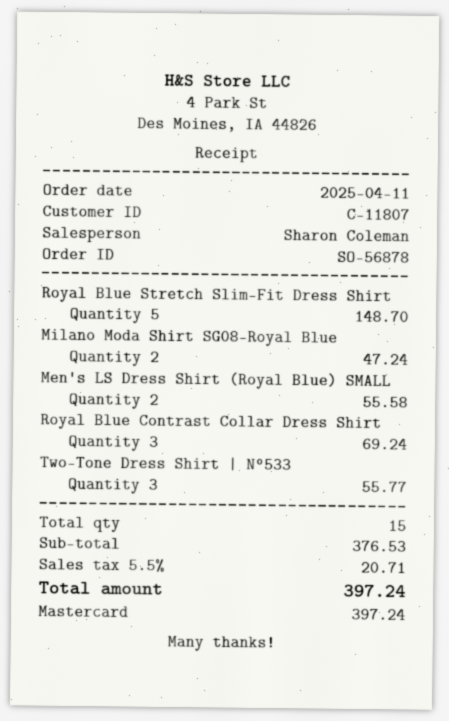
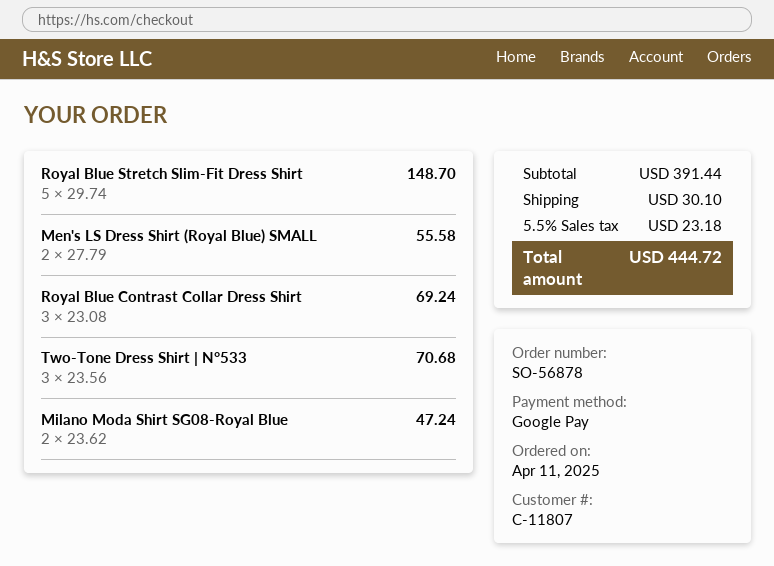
payment method: Mastercard -> Google Pay
Two-Tone Dress Shirt | N°533: 3 for 55.77 -> 3 for 70.68
subtotal: 376.53 -> 391.44
shipping: none -> 30.10
tax: 5.5% = 20.71 -> 5.5% = 23.18
total: 397.24 -> 444.72

